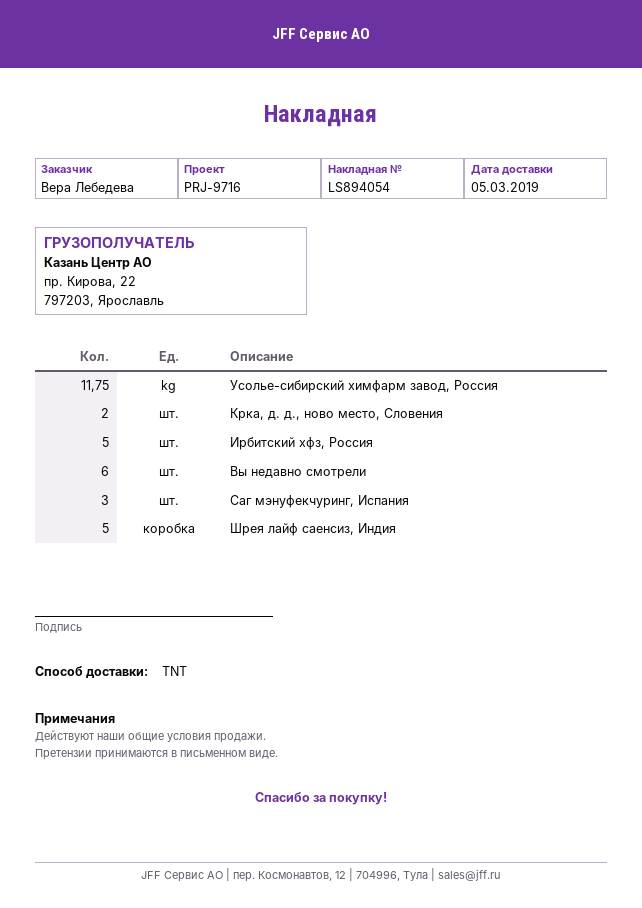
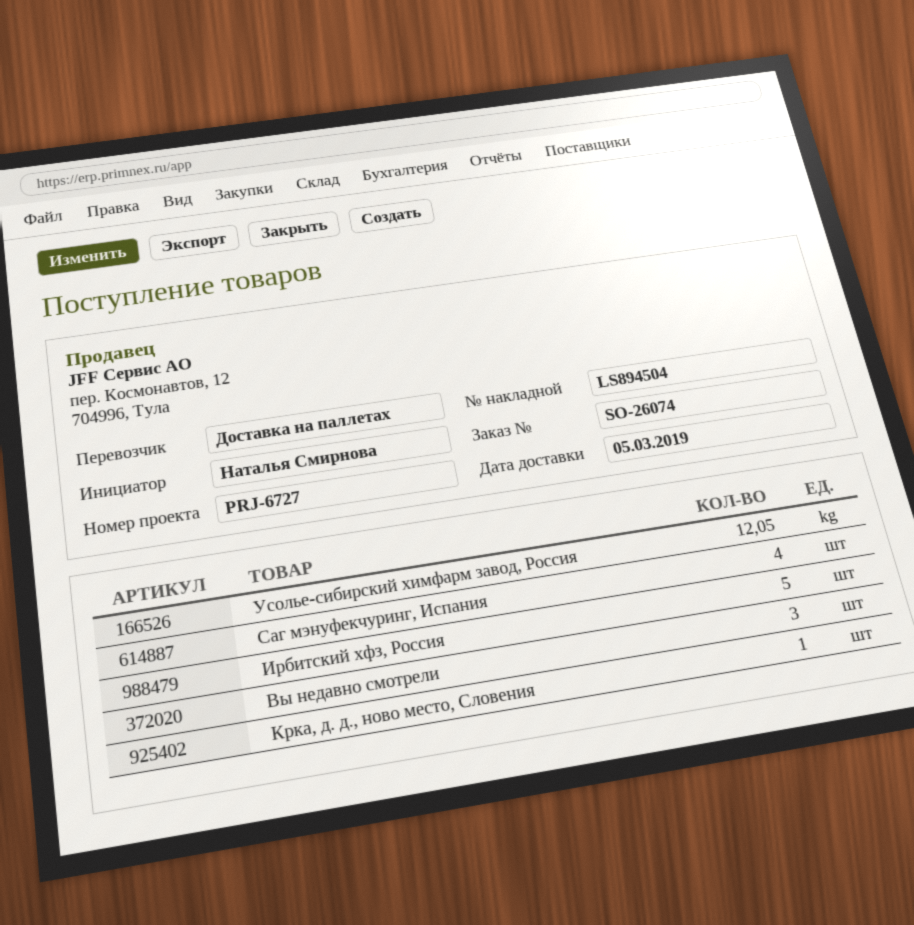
delivery note number: LS894054 -> LS894504
reference: PRJ-9716 -> PRJ-6727
ordered by: Вера Лебедева -> Наталья Смирнова
shipping method: TNT -> pallet freight
Усолье-сибирский химфарм завод, Россия: 11.75 -> 12.05
Крка, д. д., ново место, Словения: 2 -> 1
Вы недавно смотрели: 6 -> 3
Саг мэнуфекчуринг, Испания: 3 -> 4
Шрея лайф саенсиз, Индия: 5 -> none

